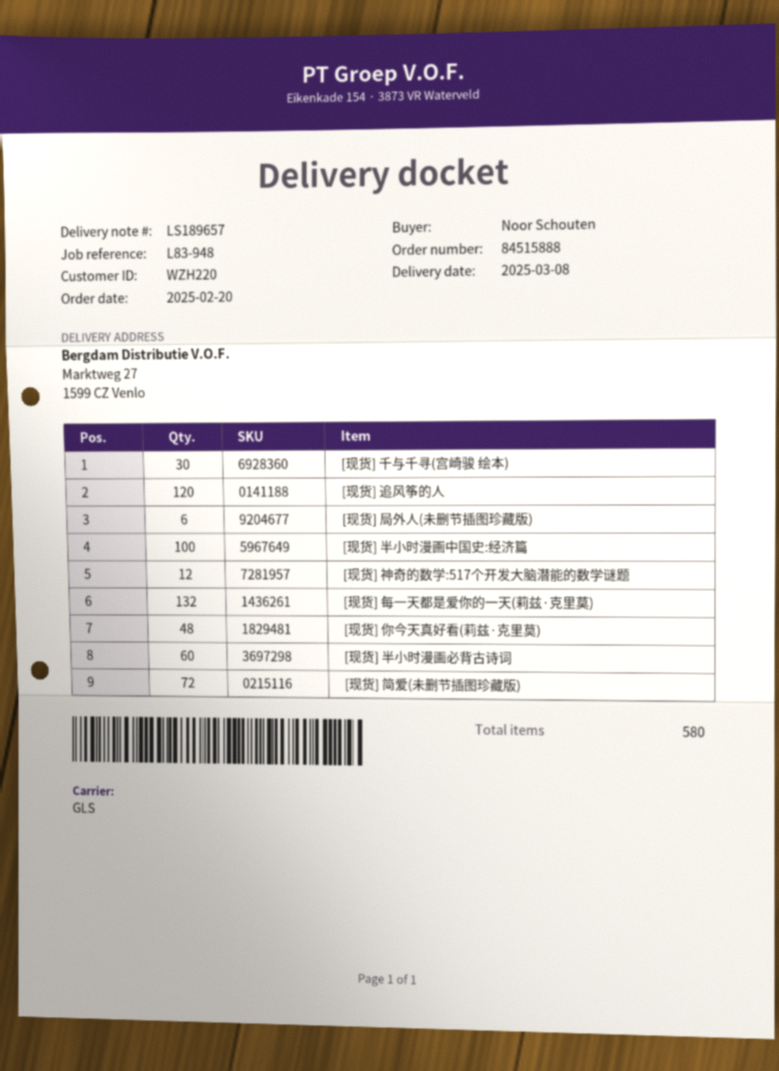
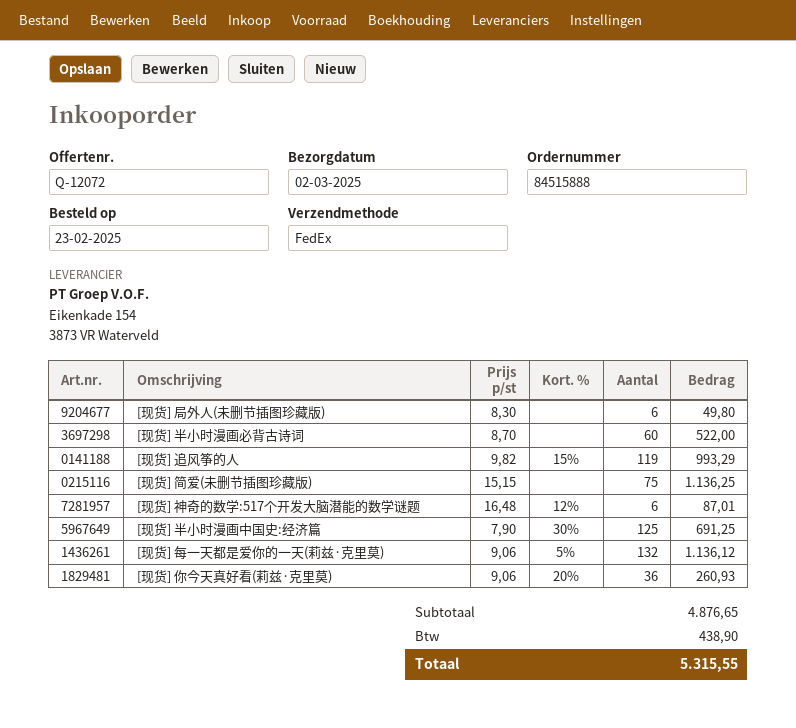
order date: 2025-02-20 -> 2025-02-23
delivery date: 2025-03-08 -> 2025-03-02
shipping method: GLS -> FedEx
[现货] 千与千寻(宫崎骏 绘本): 30 -> none
[现货] 追风筝的人: 120 -> 119
[现货] 半小时漫画中国史:经济篇: 100 -> 125
[现货] 神奇的数学:517个开发大脑潜能的数学谜题: 12 -> 6
[现货] 你今天真好看(莉兹·克里莫): 48 -> 36
[现货] 简爱(未删节插图珍藏版): 72 -> 75

